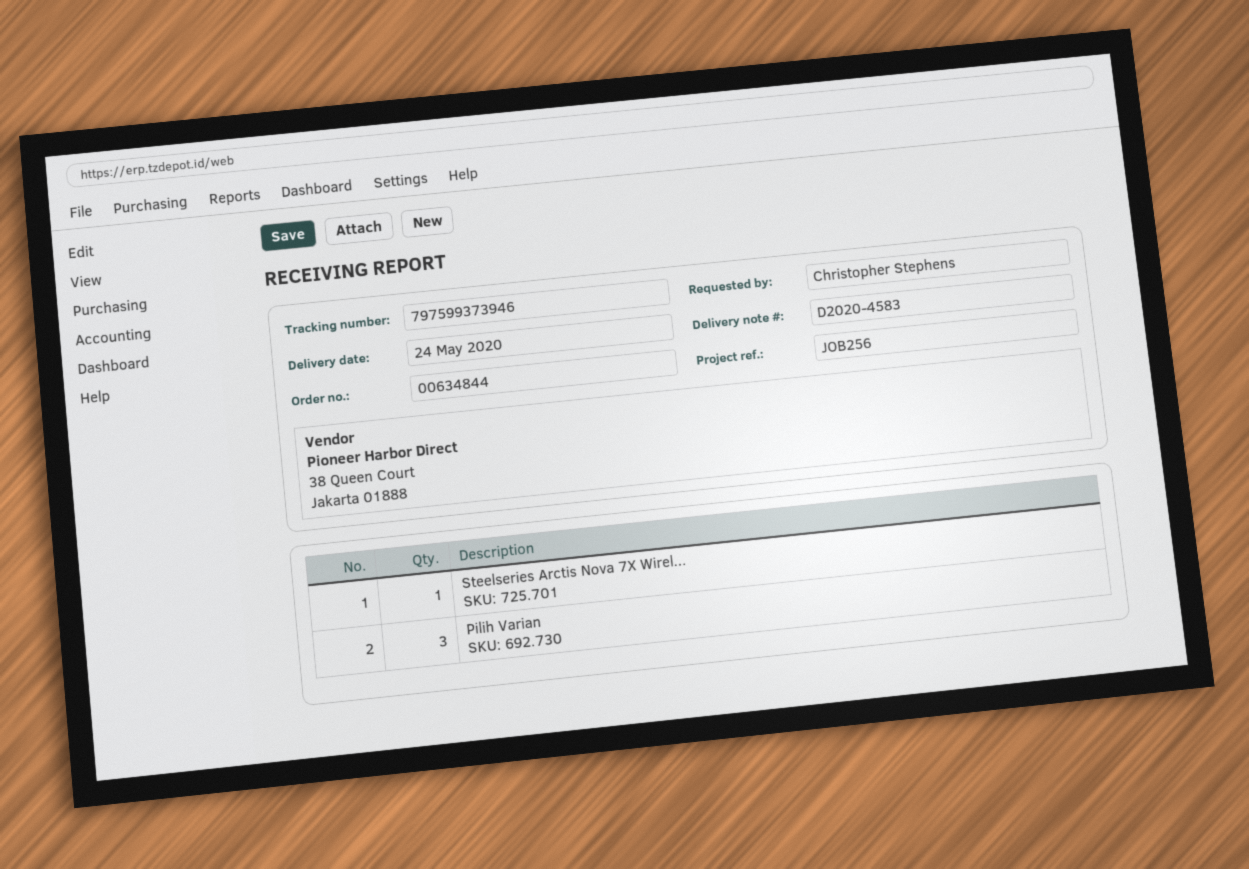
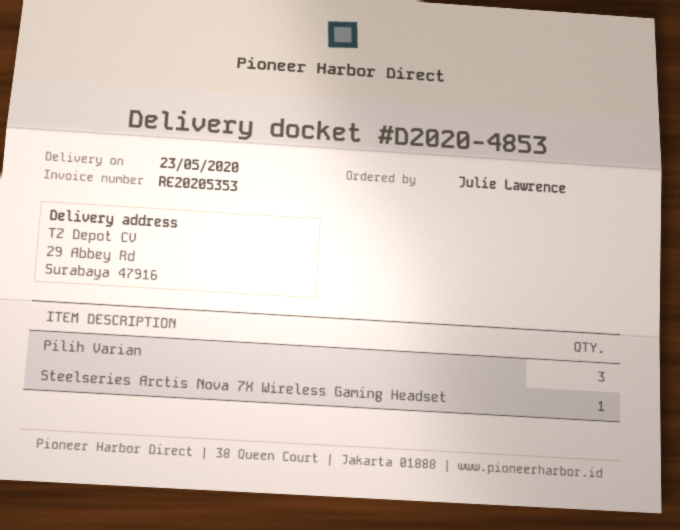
delivery note number: D2020-4583 -> D2020-4853
delivery date: 2020-05-24 -> 2020-05-23
ordered by: Christopher Stephens -> Julie Lawrence

